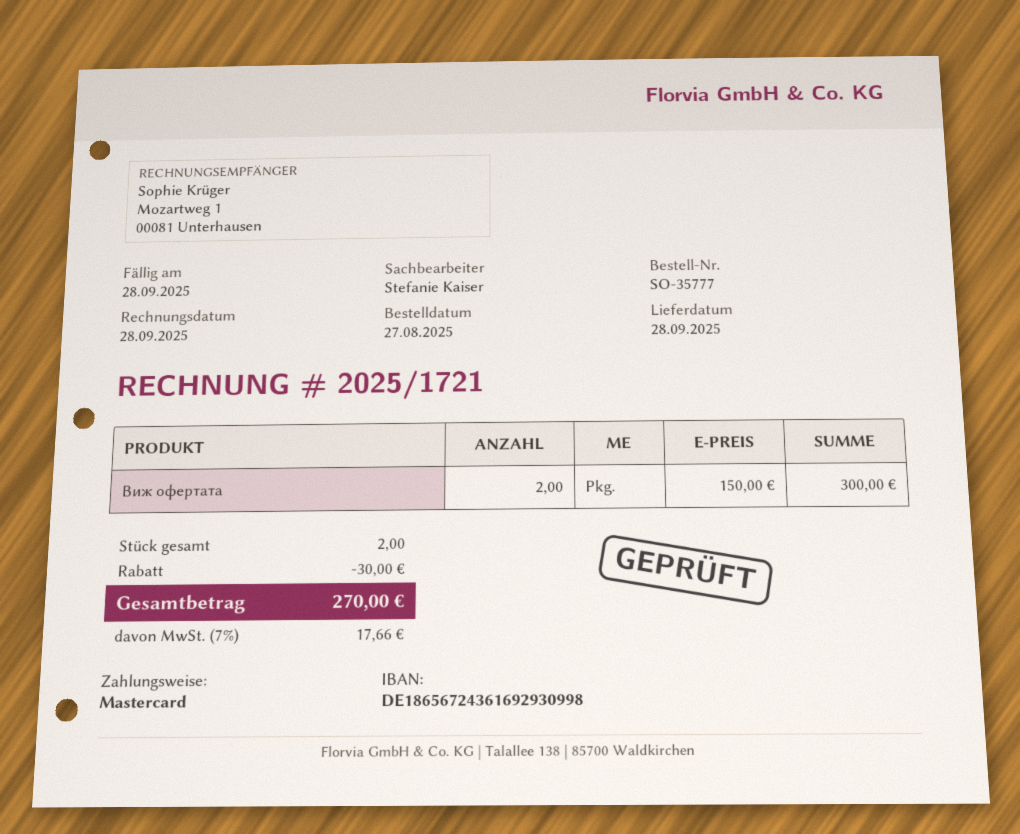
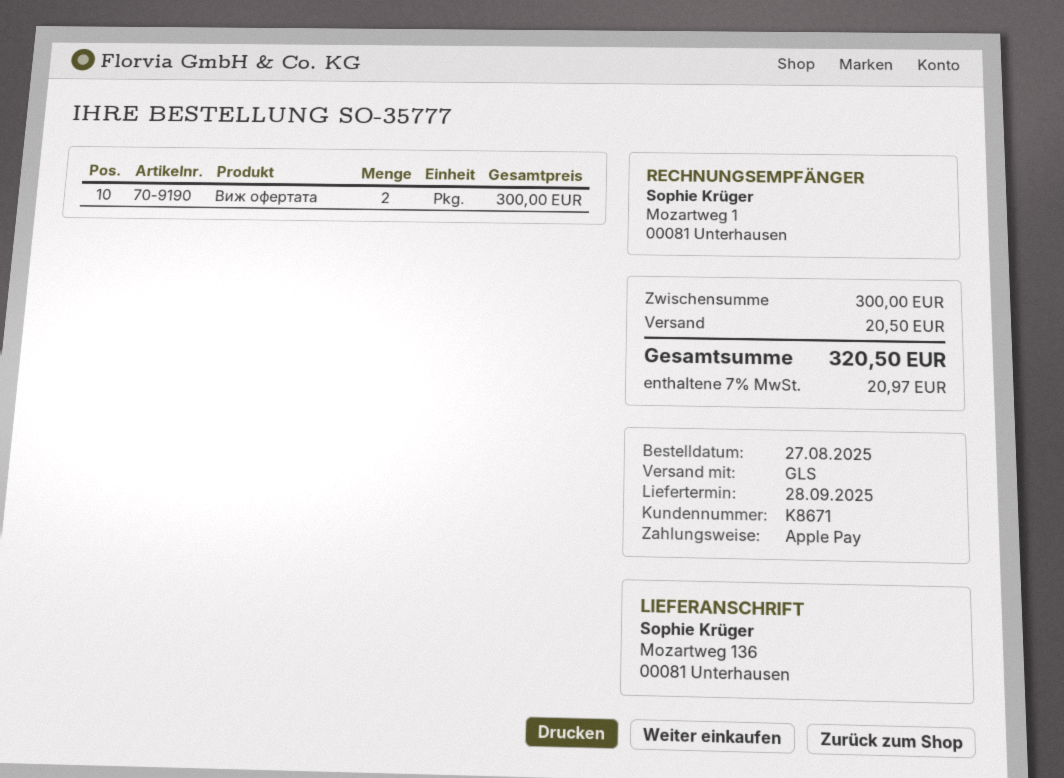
payment method: Mastercard -> Apple Pay
discount: 30.00 -> none
shipping: none -> 20.50
tax: 7% = 17.66 -> 7% = 20.97
total: 270.00 -> 320.50

